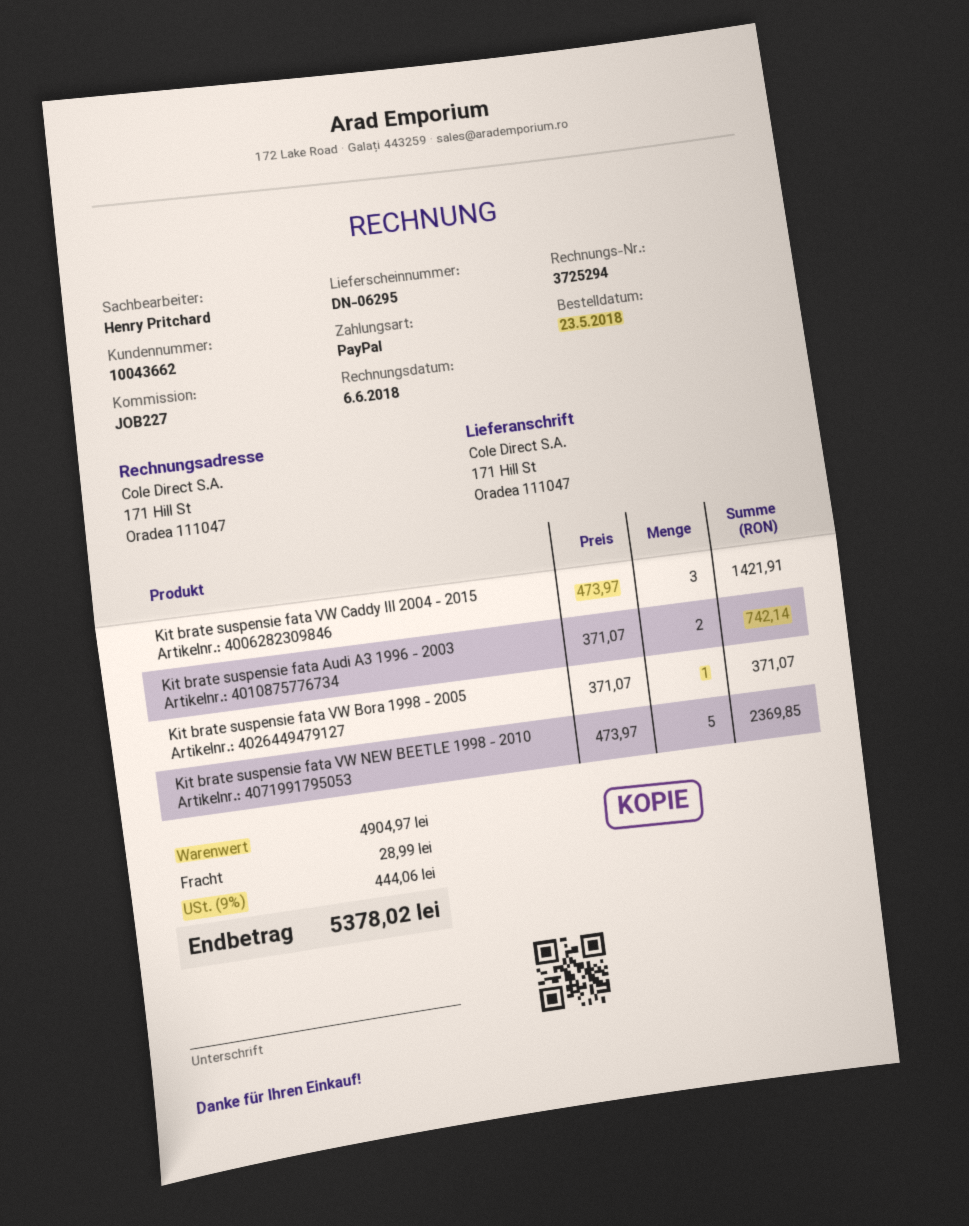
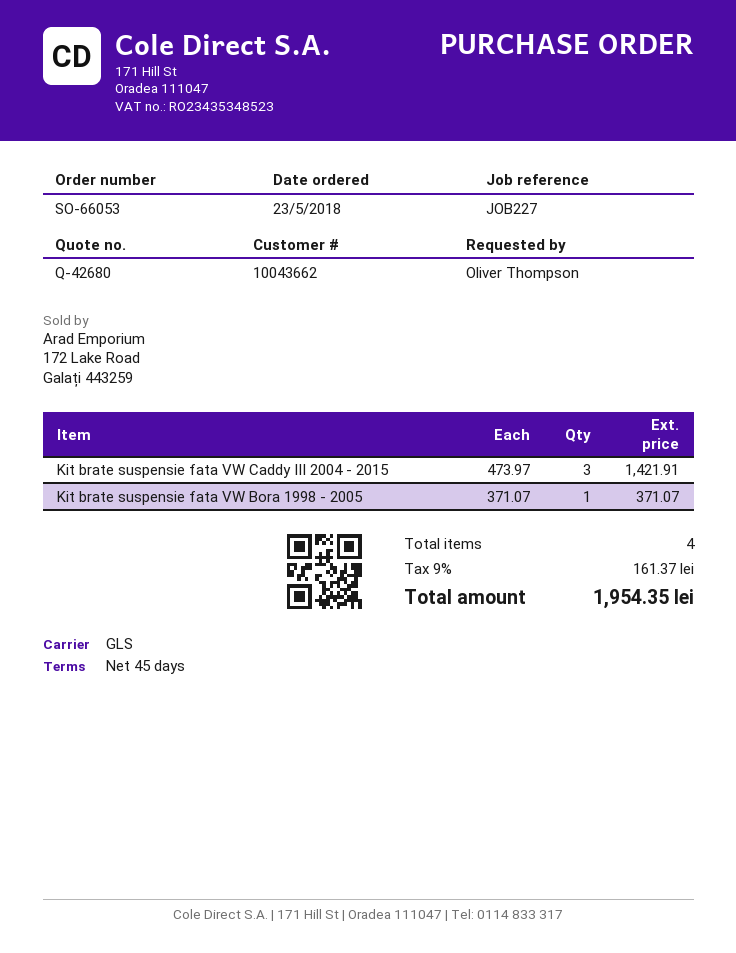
Kit brate suspensie fata Audi A3 1996 - 2003: 2 x 371.07 = 742.14 -> none
Kit brate suspensie fata VW NEW BEETLE 1998 - 2010: 5 x 473.97 = 2369.85 -> none
shipping: 28.99 -> none
tax: 9% = 444.06 -> 9% = 161.37
total: 5378.02 -> 1954.35

